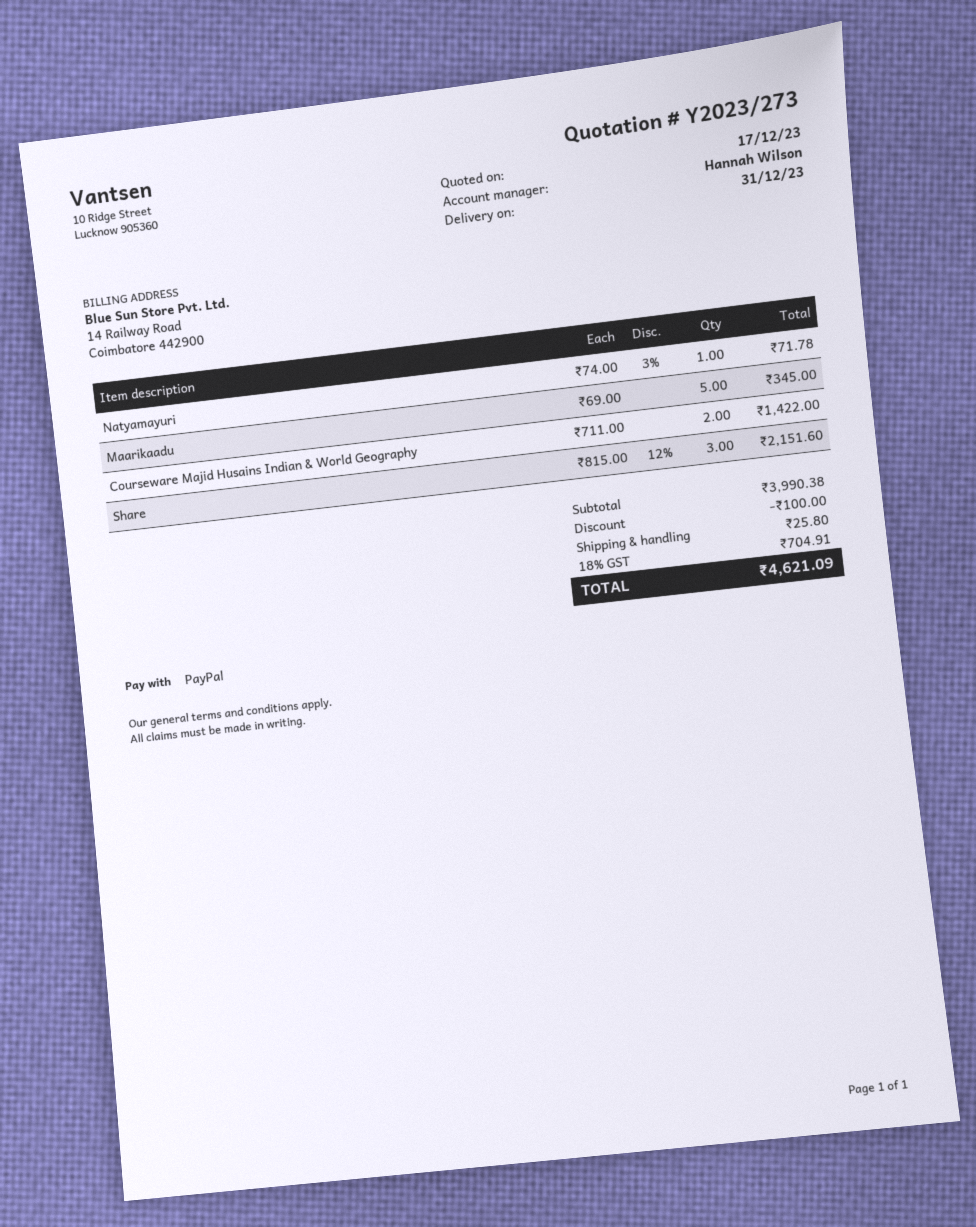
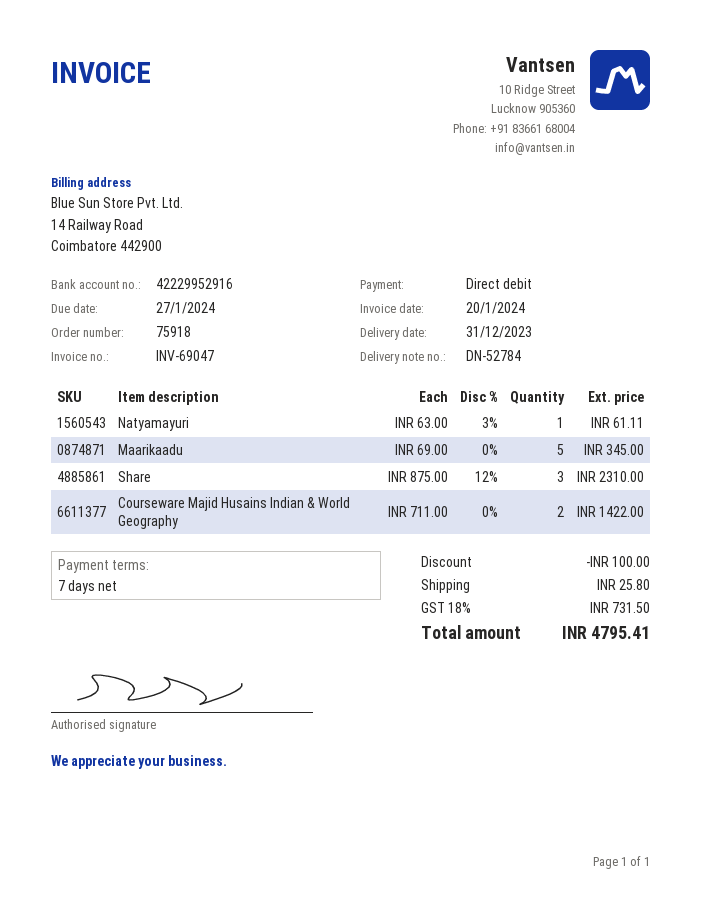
payment method: PayPal -> direct debit
Natyamayuri: 1 x 74.00 - 3% = 71.78 -> 1 x 63.00 - 3% = 61.11
Share: 3 x 815.00 - 12% = 2151.60 -> 3 x 875.00 - 12% = 2310.00
tax: 18% = 704.91 -> 18% = 731.50
total: 4621.09 -> 4795.41

